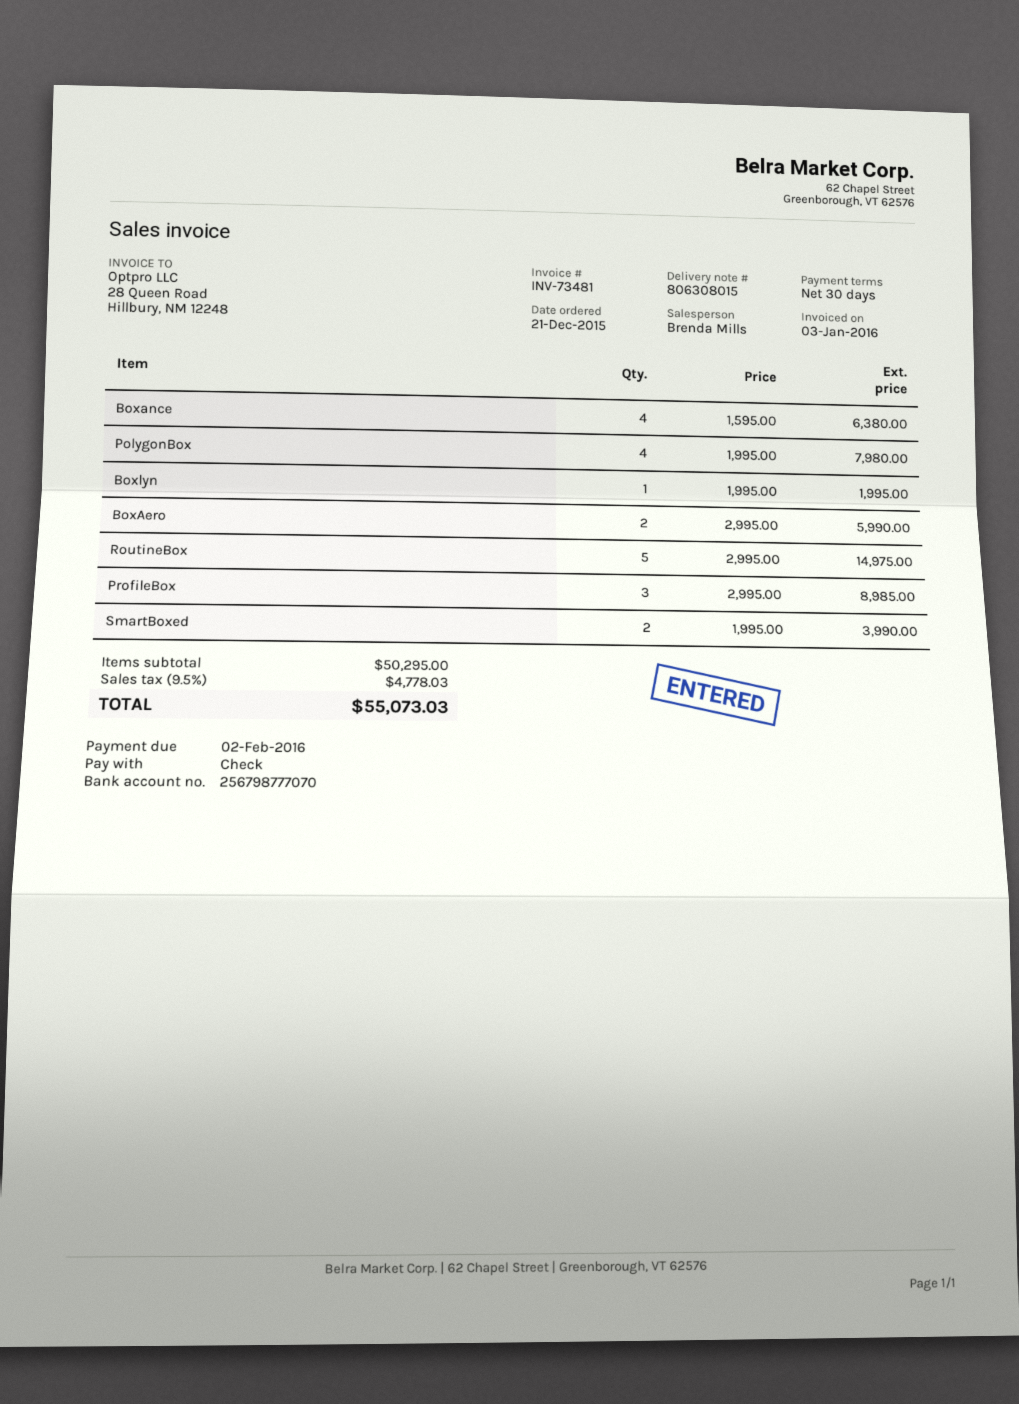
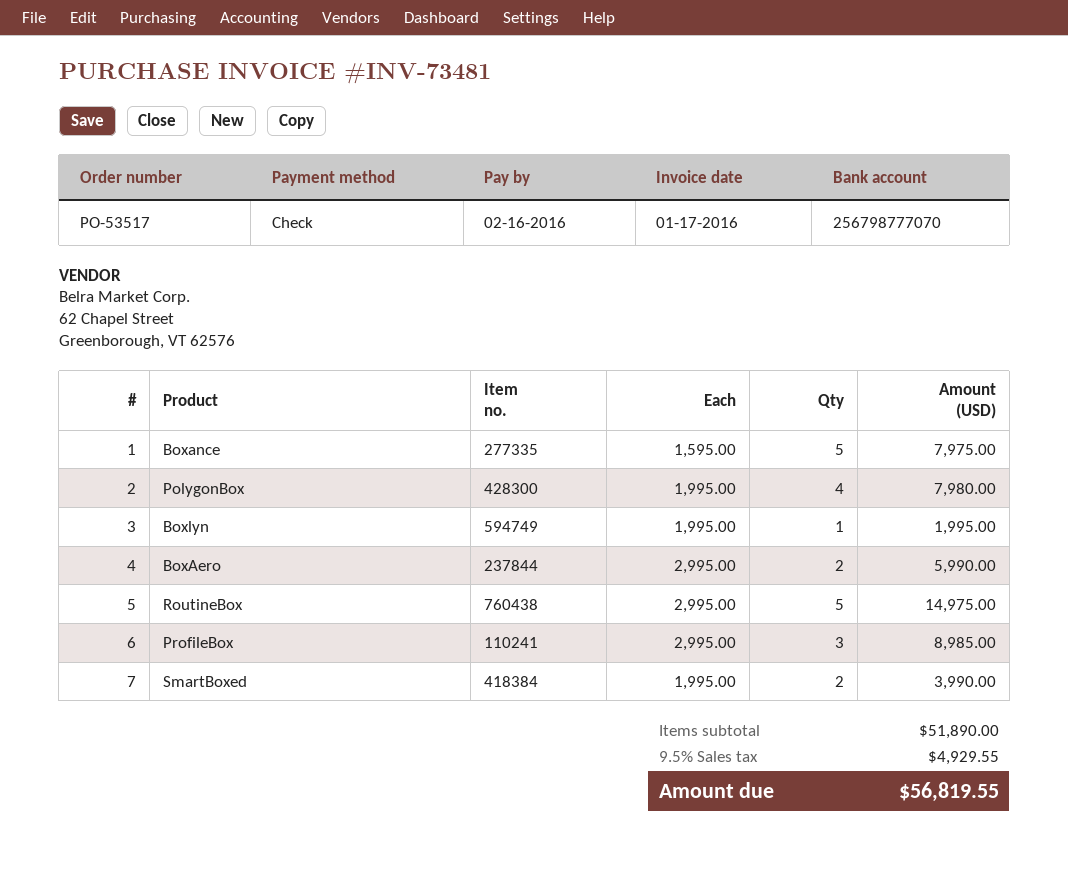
invoice date: 2016-01-03 -> 2016-01-17
due date: 2016-02-02 -> 2016-02-16
Boxance: 4 x 1595.00 = 6380.00 -> 5 x 1595.00 = 7975.00
subtotal: 50295.00 -> 51890.00
tax: 9.5% = 4778.03 -> 9.5% = 4929.55
total: 55073.03 -> 56819.55

